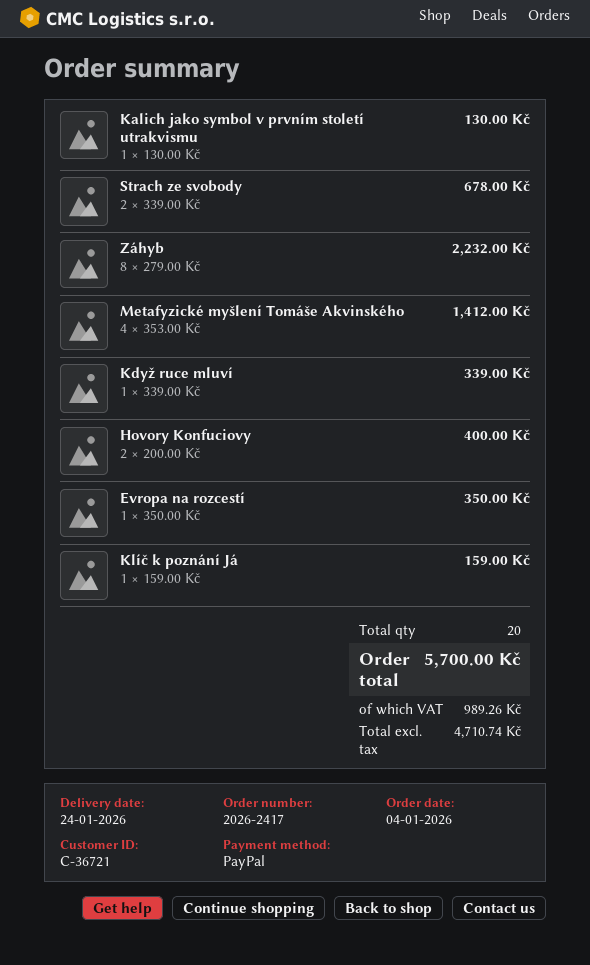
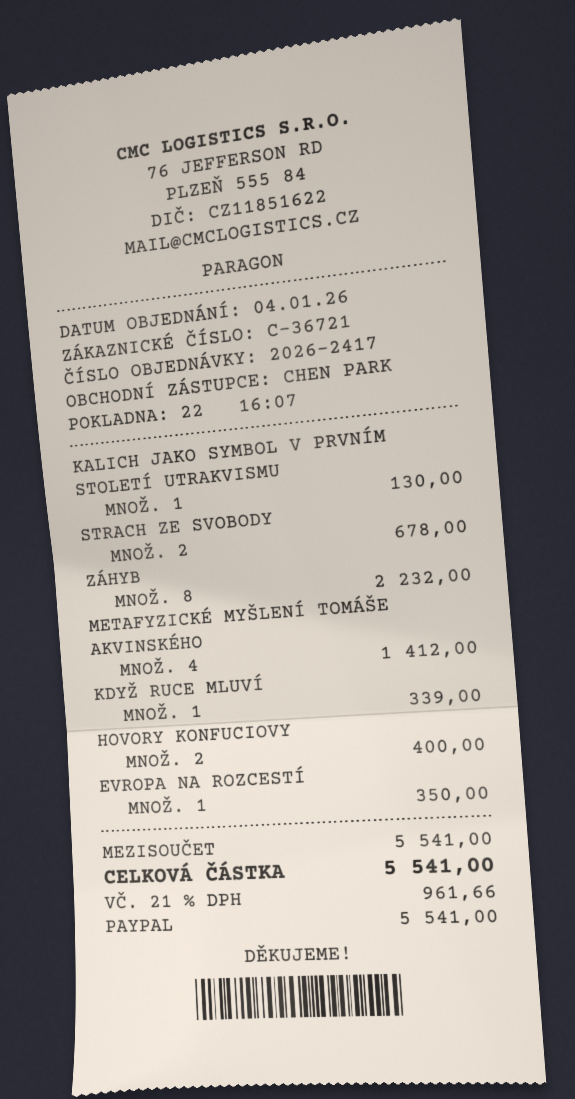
Klíč k poznání Já: 1 for 159.00 -> none
tax: 989.26 -> 961.66
total: 5700.00 -> 5541.00

